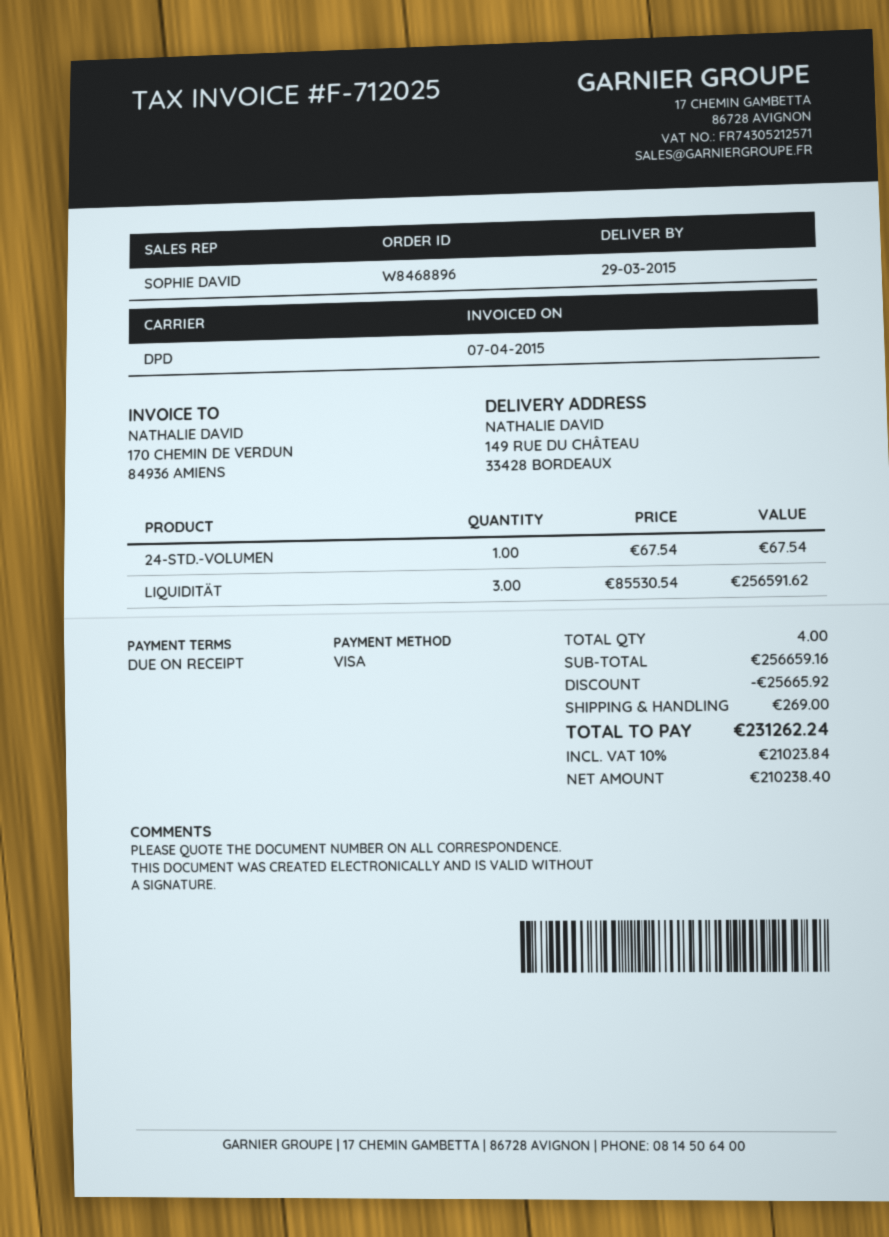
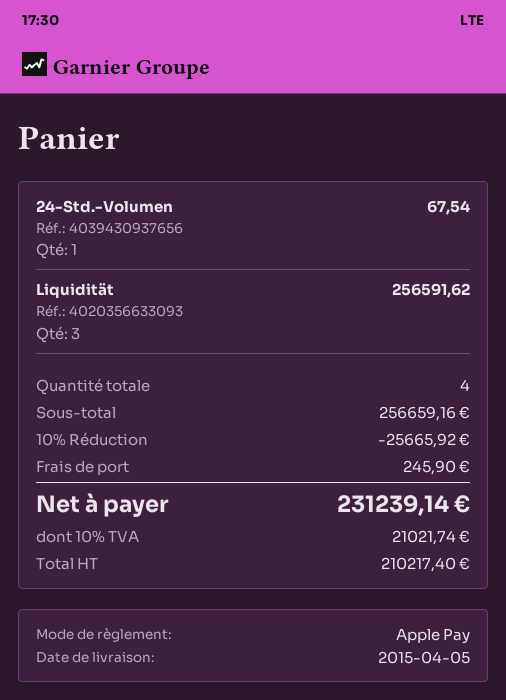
delivery date: 2015-03-29 -> 2015-04-05
payment method: Visa -> Apple Pay
shipping: 269.00 -> 245.90
net: 210238.40 -> 210217.40
tax: 10% = 21023.84 -> 10% = 21021.74
total: 231262.24 -> 231239.14

